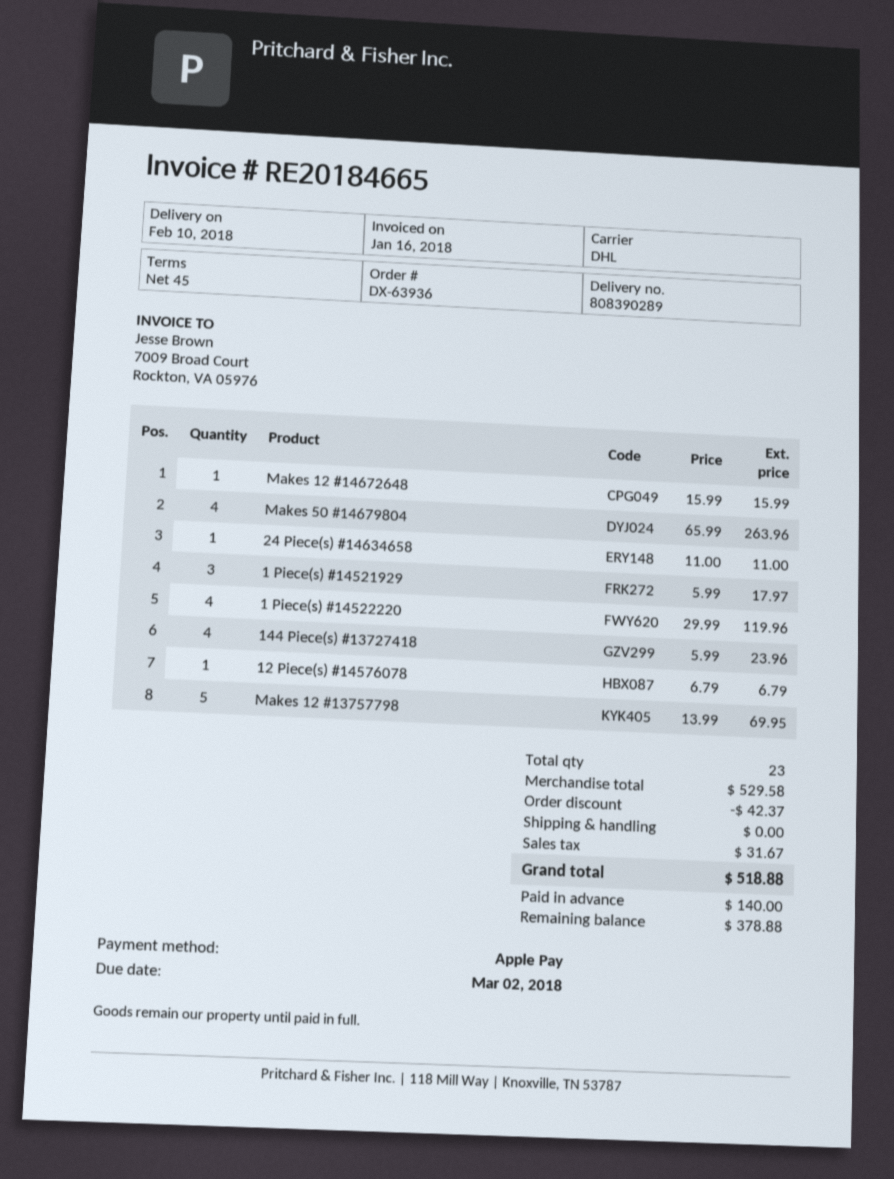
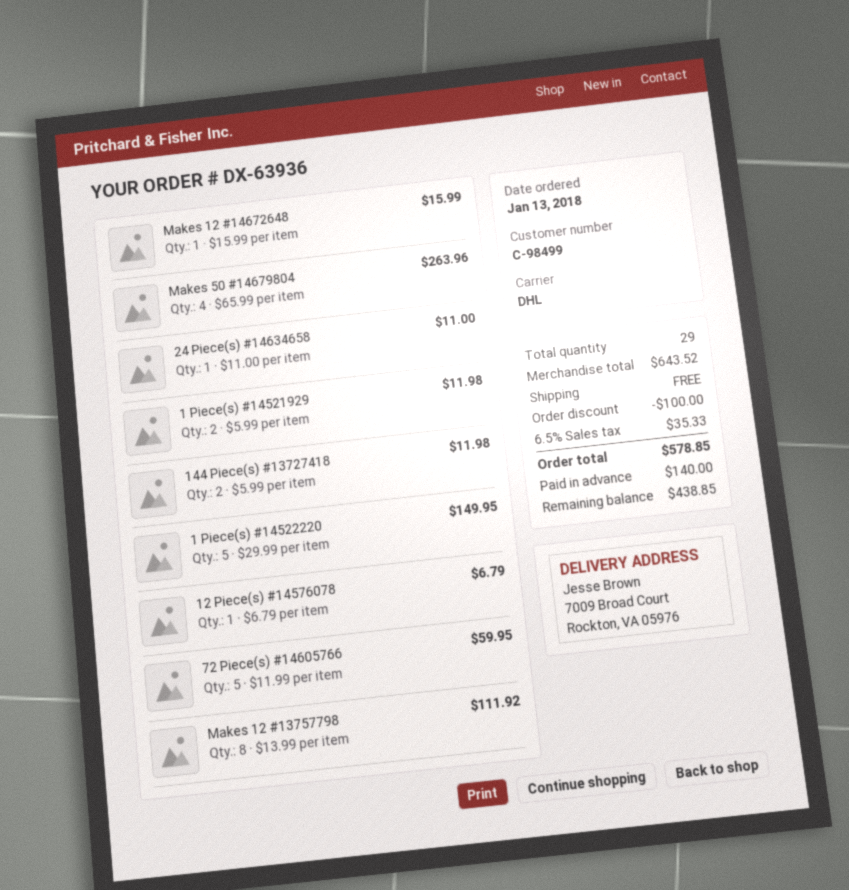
1 Piece(s) #14521929: 3 x 5.99 = 17.97 -> 2 x 5.99 = 11.98
1 Piece(s) #14522220: 4 x 29.99 = 119.96 -> 5 x 29.99 = 149.95
144 Piece(s) #13727418: 4 x 5.99 = 23.96 -> 2 x 5.99 = 11.98
Makes 12 #13757798: 5 x 13.99 = 69.95 -> 8 x 13.99 = 111.92
72 Piece(s) #14605766: none -> 5 x 11.99 = 59.95
total quantity: 23 -> 29
subtotal: 529.58 -> 643.52
discount: 42.37 -> 100.00
tax: 31.67 -> 35.33
total: 518.88 -> 578.85
balance: 378.88 -> 438.85

